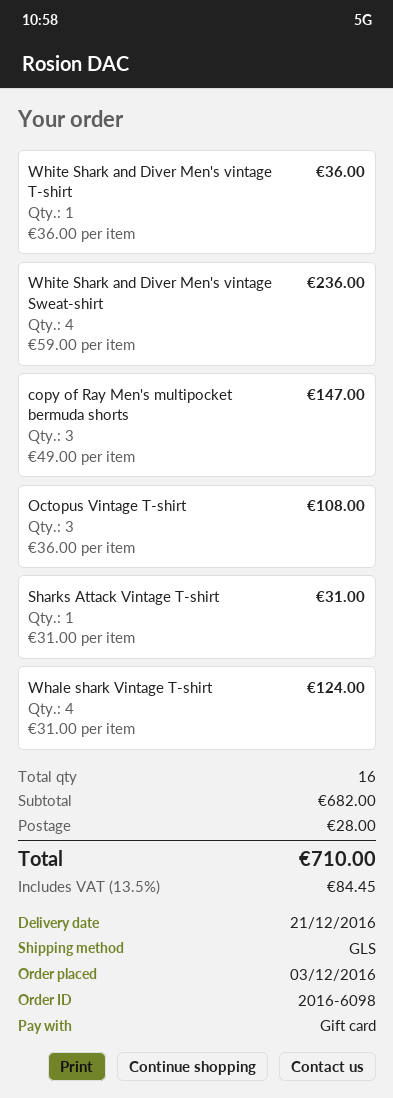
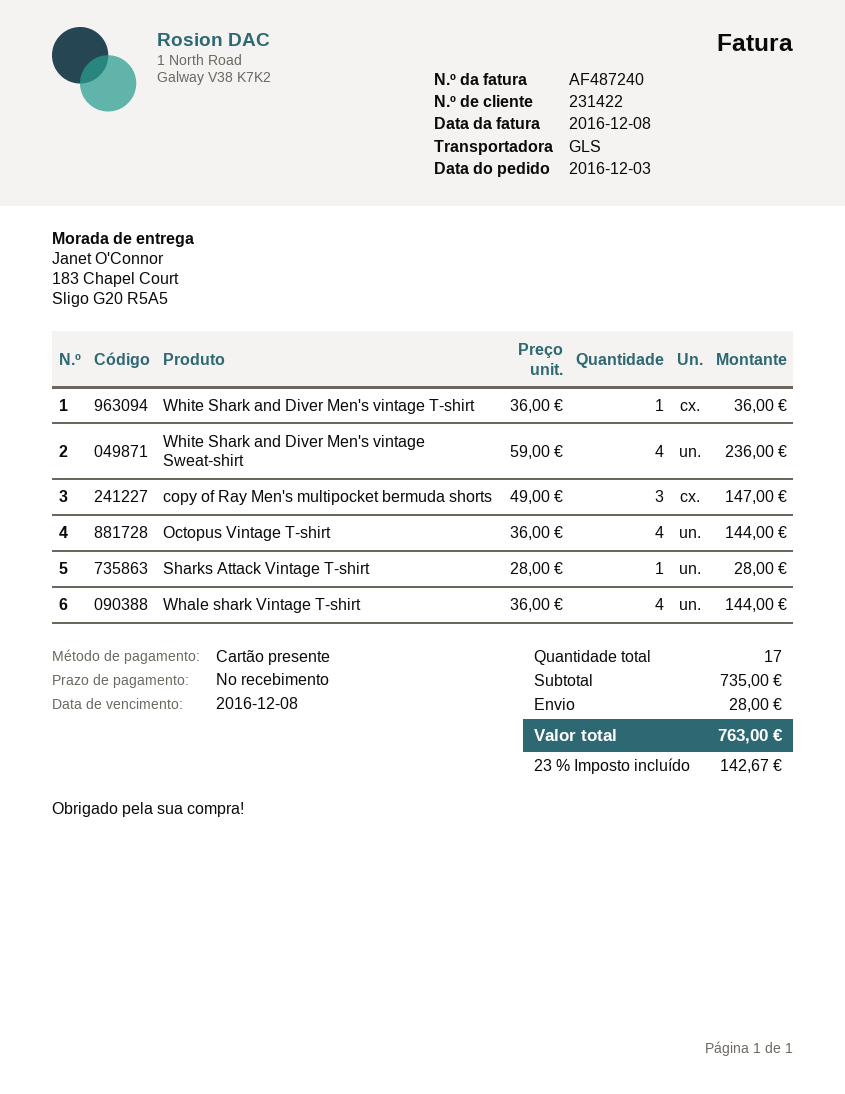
Octopus Vintage T-shirt: 3 x 36.00 = 108.00 -> 4 x 36.00 = 144.00
Sharks Attack Vintage T-shirt: 1 x 31.00 = 31.00 -> 1 x 28.00 = 28.00
Whale shark Vintage T-shirt: 4 x 31.00 = 124.00 -> 4 x 36.00 = 144.00
total quantity: 16 -> 17
subtotal: 682.00 -> 735.00
tax: 13.5% = 84.45 -> 23% = 142.67
total: 710.00 -> 763.00

